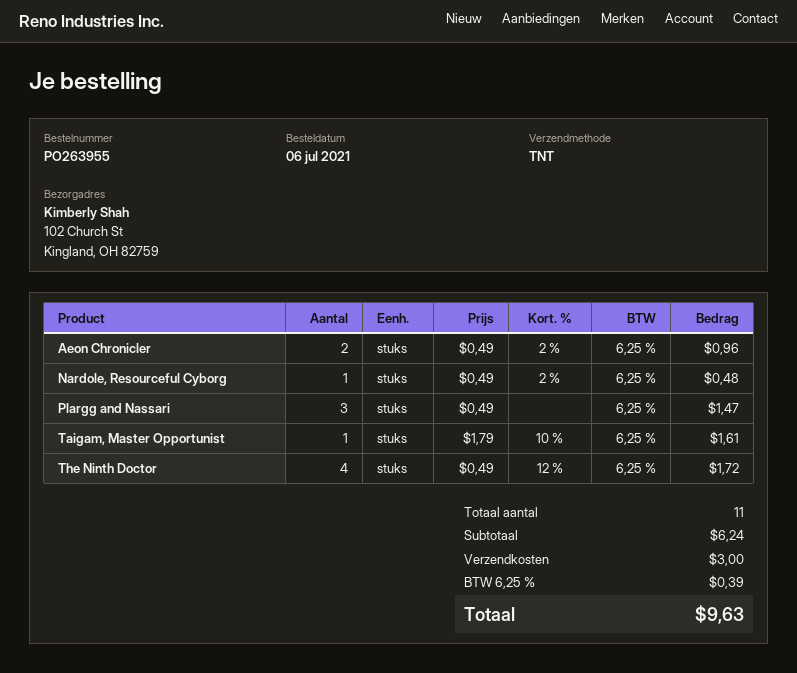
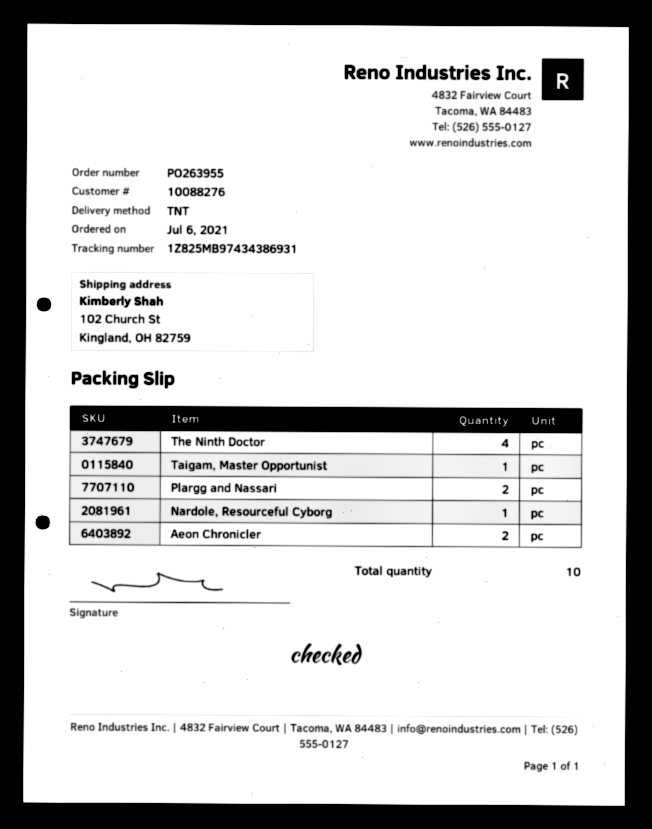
Plargg and Nassari: 3 -> 2
total quantity: 11 -> 10

